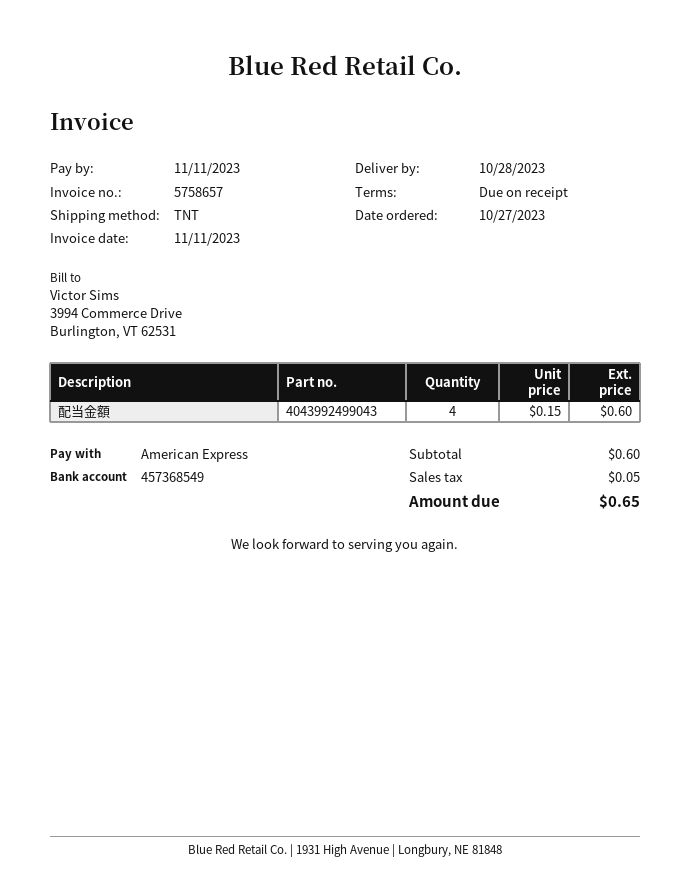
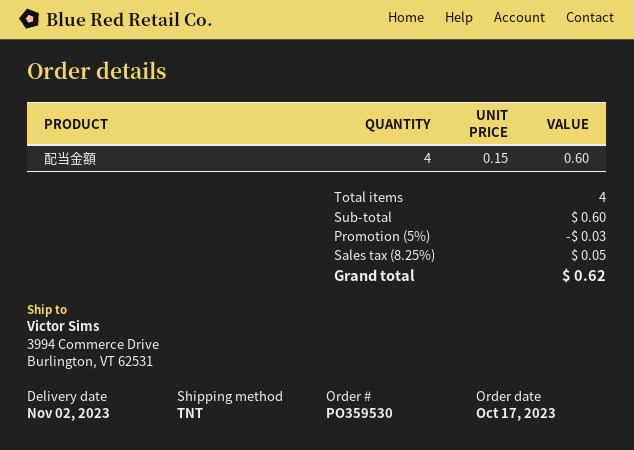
order date: 2023-10-27 -> 2023-10-17
delivery date: 2023-10-28 -> 2023-11-02
discount: none -> 5% = 0.03
total: 0.65 -> 0.62

